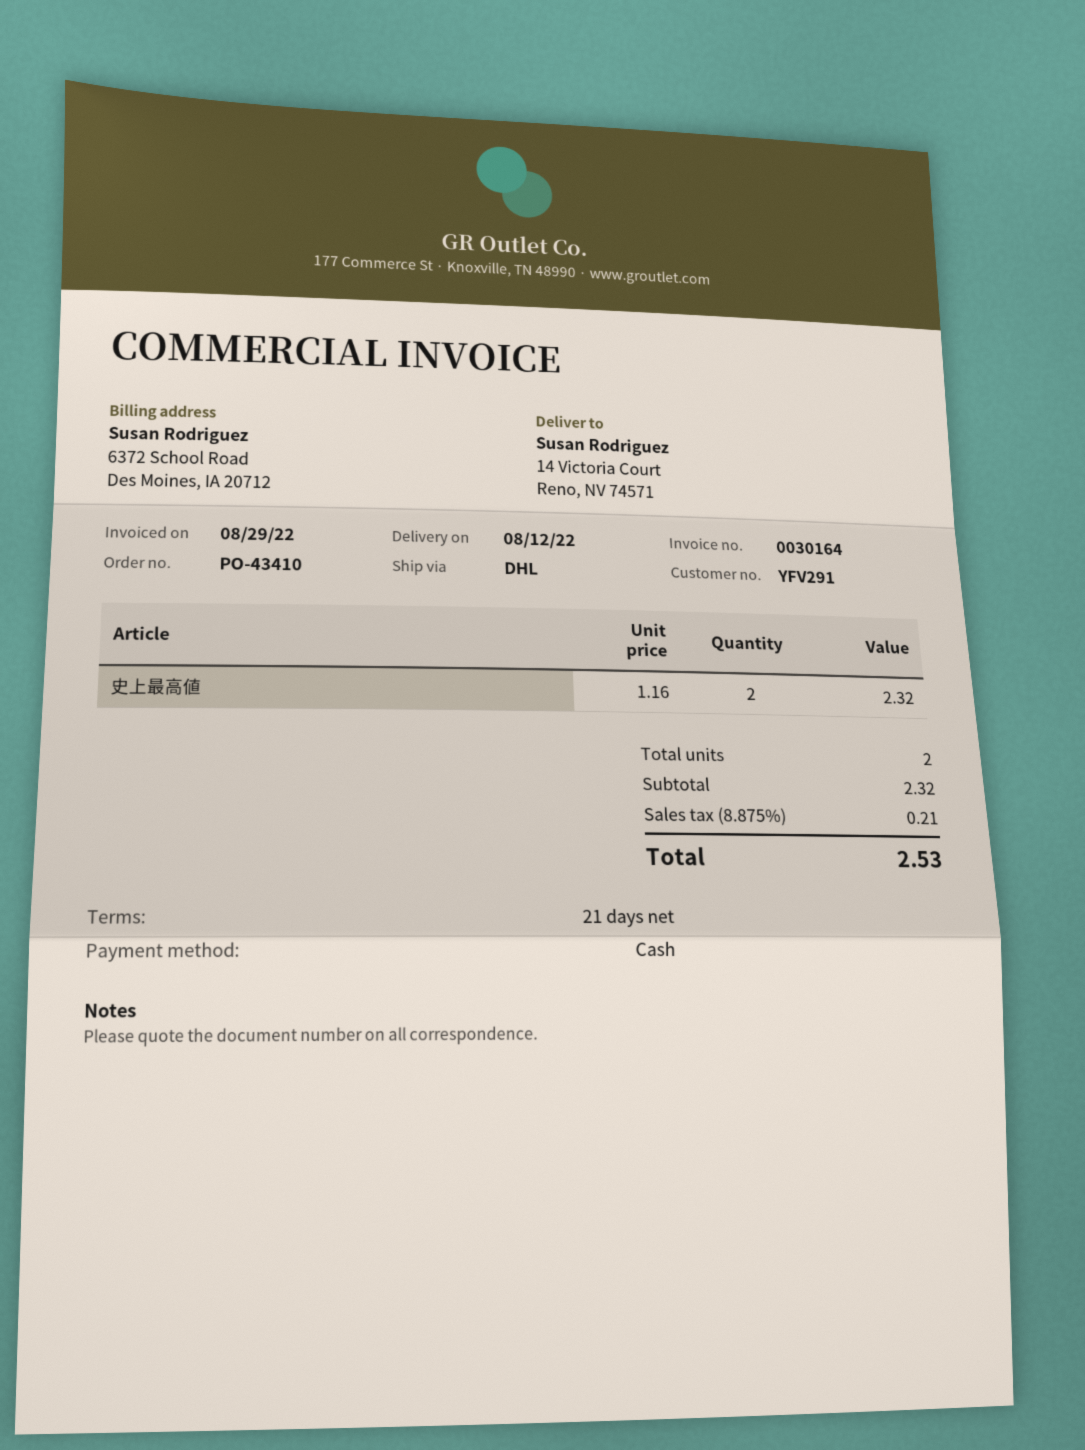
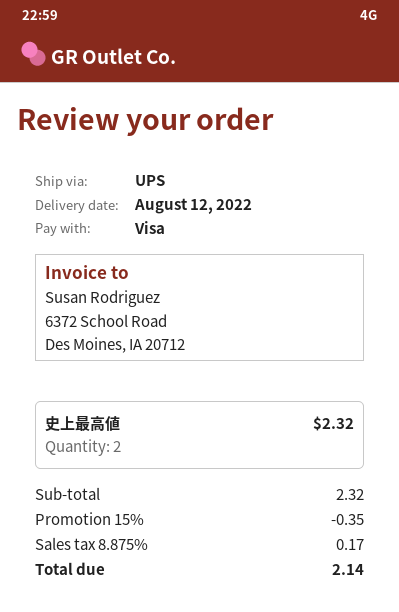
payment method: cash -> Visa
shipping method: DHL -> UPS
discount: none -> 15% = 0.35
tax: 8.875% = 0.21 -> 8.875% = 0.17
total: 2.53 -> 2.14

